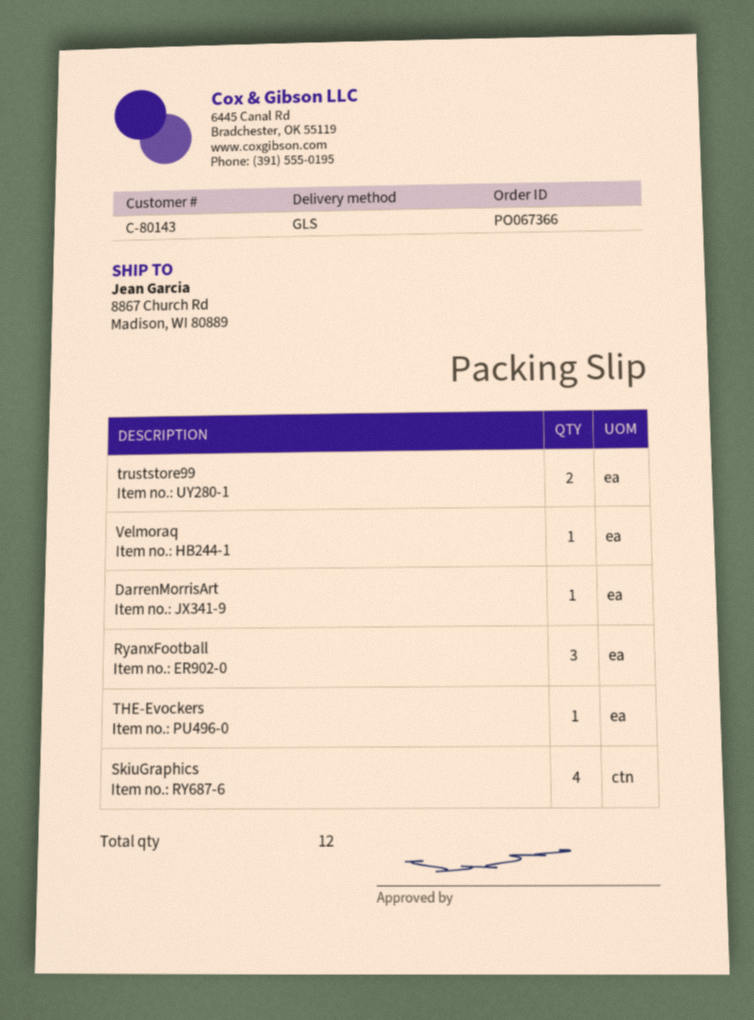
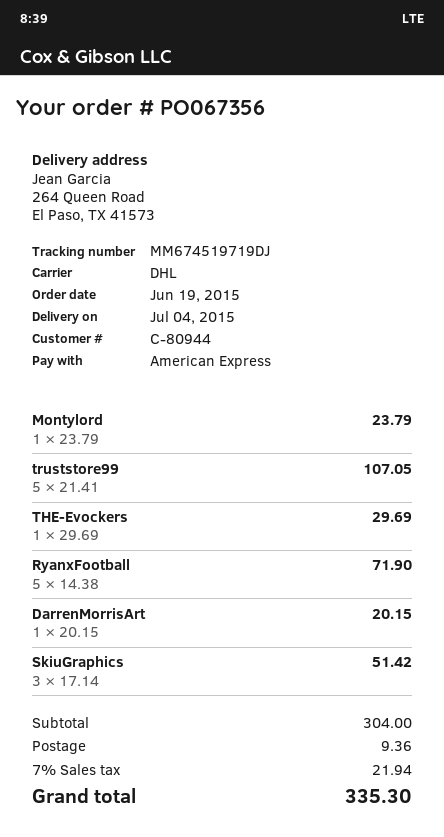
order number: PO067366 -> PO067356
customer number: C-80143 -> C-80944
shipping method: GLS -> DHL
ship to: 8867 Church Rd, Madison, WI 80889 -> 264 Queen Road, El Paso, TX 41573
truststore99: 2 -> 5
Velmoraq: 1 -> none
RyanxFootball: 3 -> 5
SkiuGraphics: 4 -> 3
Montylord: none -> 1

